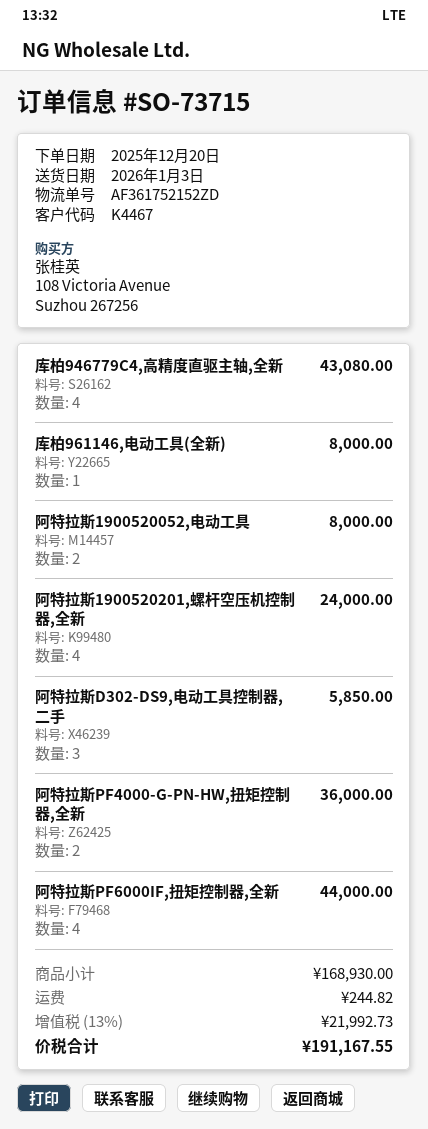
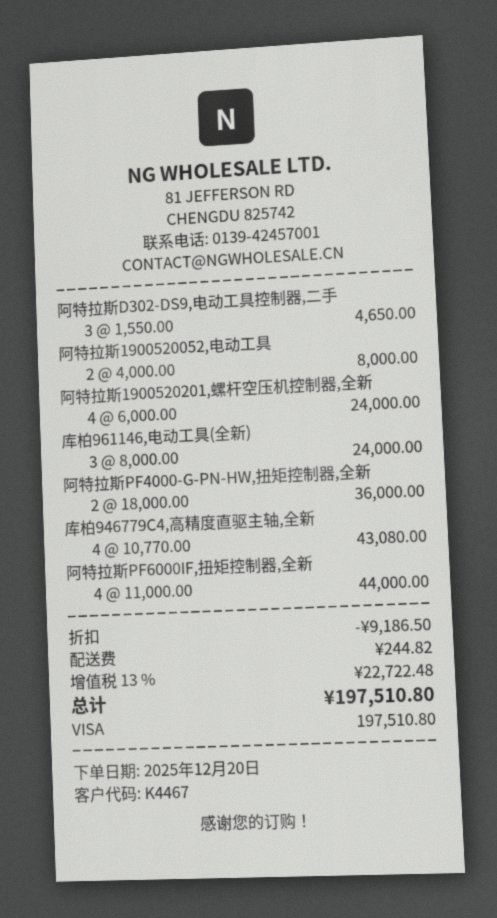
库柏961146,电动工具(全新): 1 for 8000.00 -> 3 for 24000.00
阿特拉斯D302-DS9,电动工具控制器,二手: 3 for 5850.00 -> 3 for 4650.00
discount: none -> 9186.50
tax: 13% = 21992.73 -> 13% = 22722.48
total: 191167.55 -> 197510.80

